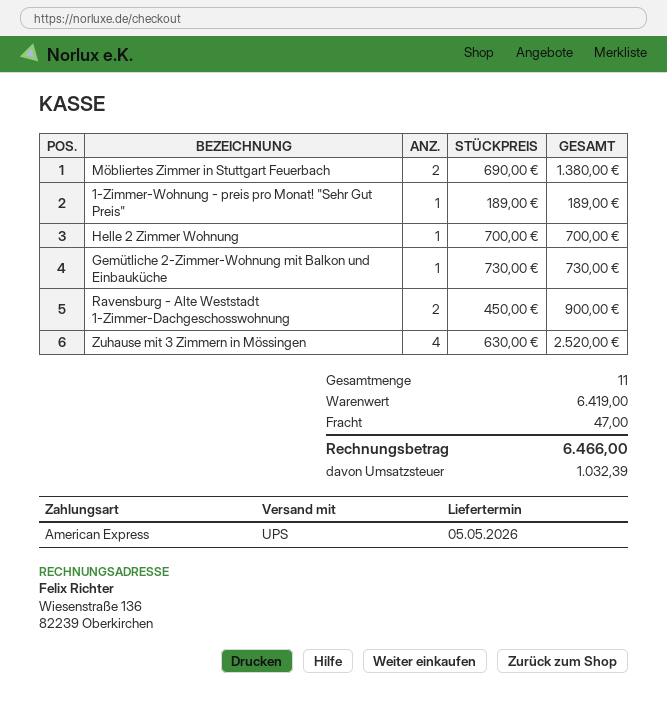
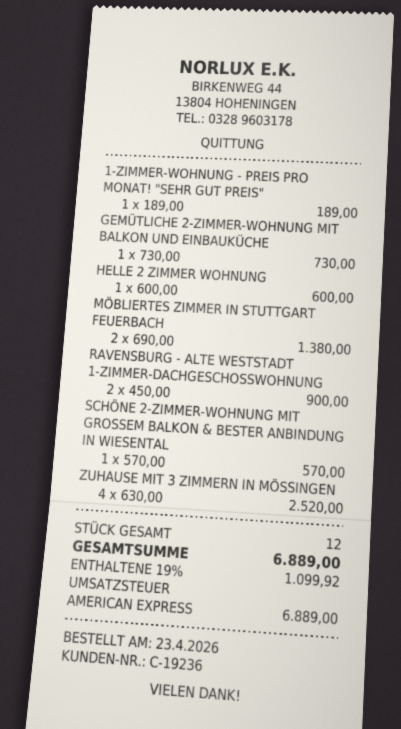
Helle 2 Zimmer Wohnung: 1 x 700.00 = 700.00 -> 1 x 600.00 = 600.00
SCHÖNE 2-ZIMMER-WOHNUNG MIT GROSSEM BALKON & BESTER ANBINDUNG IN WIESENTAL: none -> 1 x 570.00 = 570.00
total quantity: 11 -> 12
shipping: 47.00 -> none
tax: 1032.39 -> 1099.92
total: 6466.00 -> 6889.00

